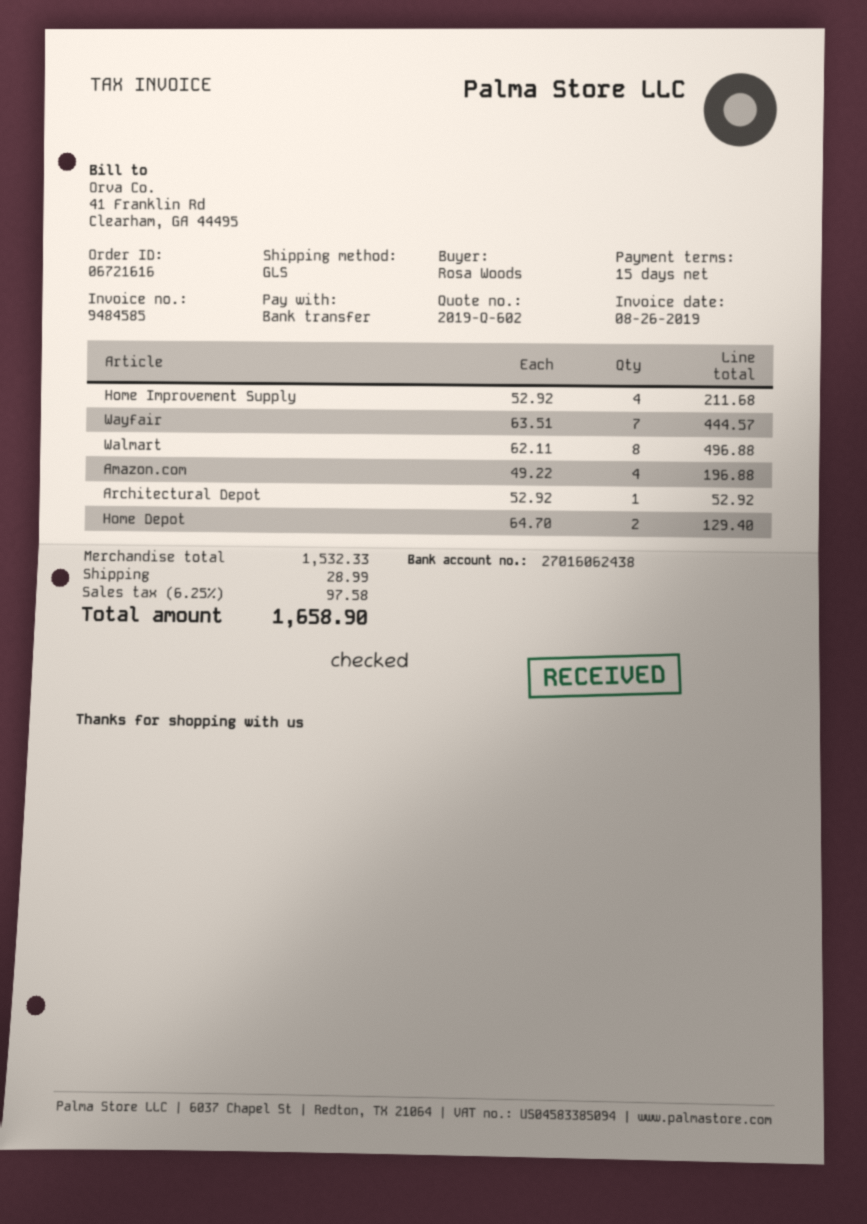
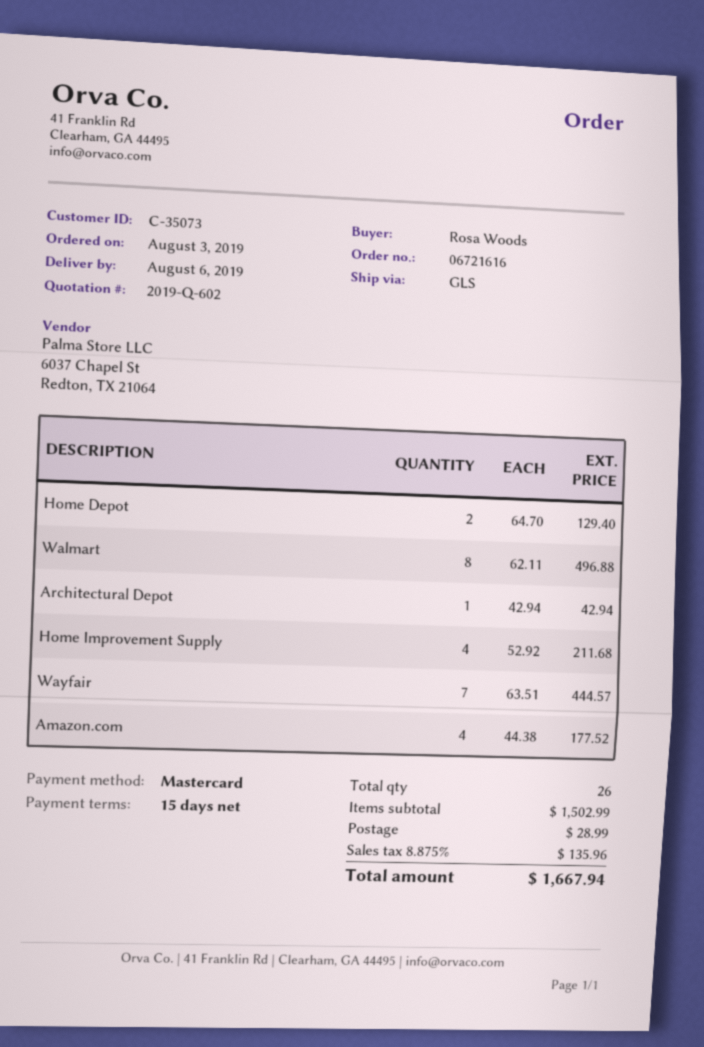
payment method: bank transfer -> Mastercard
Amazon.com: 4 x 49.22 = 196.88 -> 4 x 44.38 = 177.52
Architectural Depot: 1 x 52.92 = 52.92 -> 1 x 42.94 = 42.94
subtotal: 1532.33 -> 1502.99
tax: 6.25% = 97.58 -> 8.875% = 135.96
total: 1658.90 -> 1667.94

